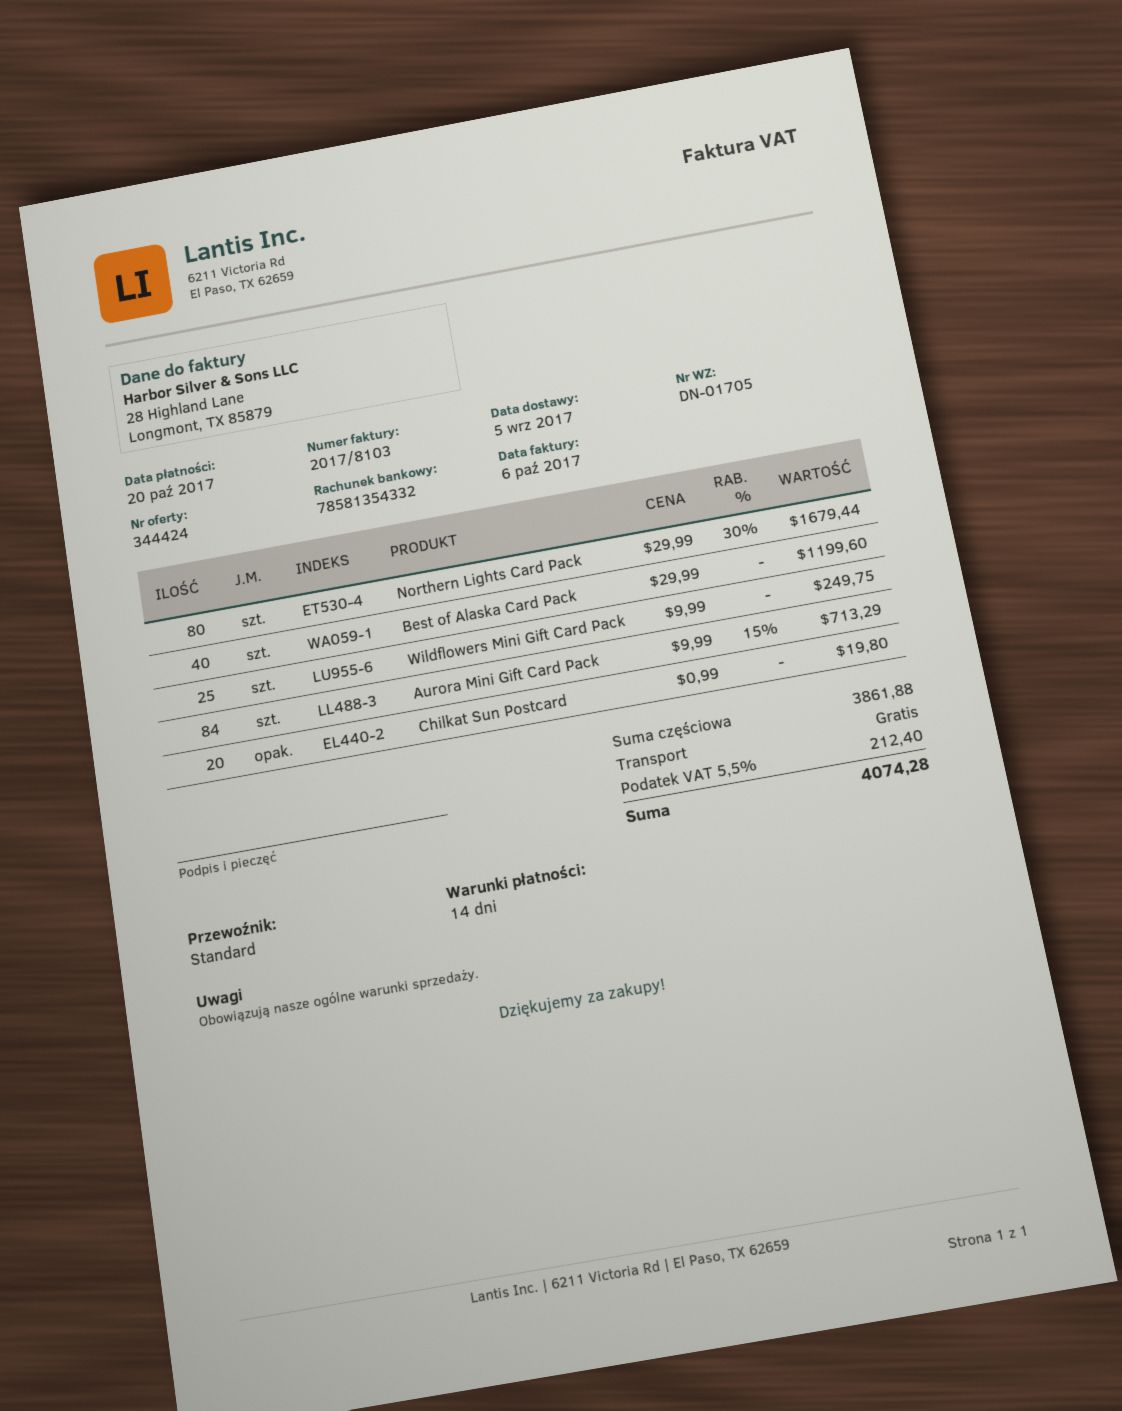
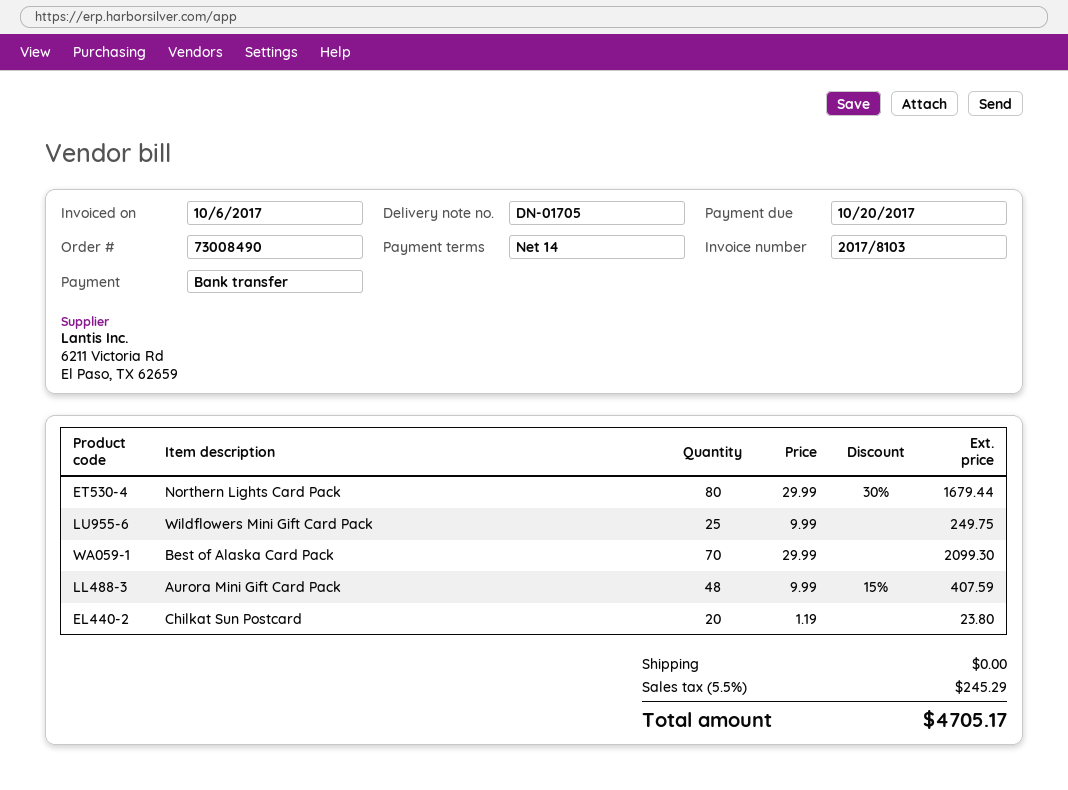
Best of Alaska Card Pack: 40 x 29.99 = 1199.60 -> 70 x 29.99 = 2099.30
Aurora Mini Gift Card Pack: 84 x 9.99 - 15% = 713.29 -> 48 x 9.99 - 15% = 407.59
Chilkat Sun Postcard: 20 x 0.99 = 19.80 -> 20 x 1.19 = 23.80
tax: 5.5% = 212.40 -> 5.5% = 245.29
total: 4074.28 -> 4705.17

